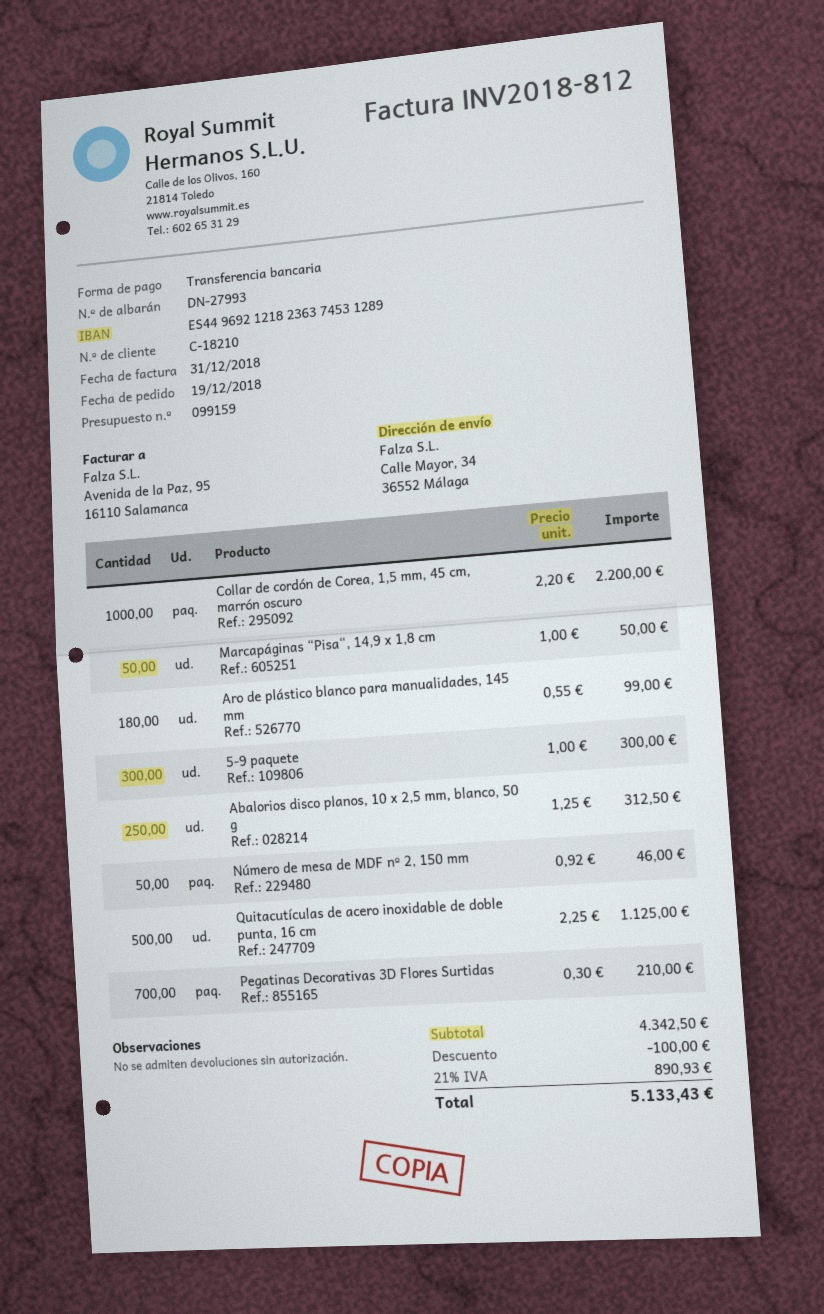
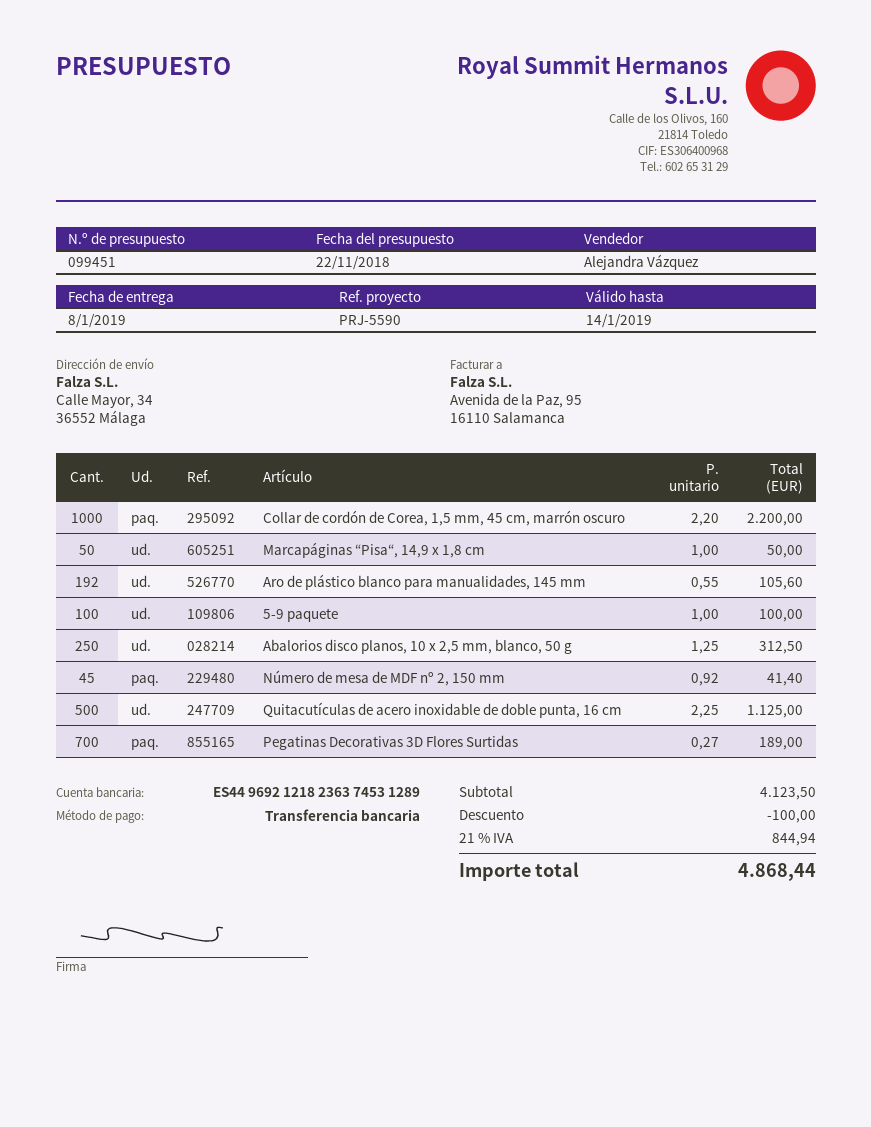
quote number: 099159 -> 099451
Aro de plástico blanco para manualidades, 145 mm: 180 x 0.55 = 99.00 -> 192 x 0.55 = 105.60
5-9 paquete: 300 x 1.00 = 300.00 -> 100 x 1.00 = 100.00
Número de mesa de MDF nº 2, 150 mm: 50 x 0.92 = 46.00 -> 45 x 0.92 = 41.40
Pegatinas Decorativas 3D Flores Surtidas: 700 x 0.30 = 210.00 -> 700 x 0.27 = 189.00
subtotal: 4342.50 -> 4123.50
tax: 21% = 890.93 -> 21% = 844.94
total: 5133.43 -> 4868.44

